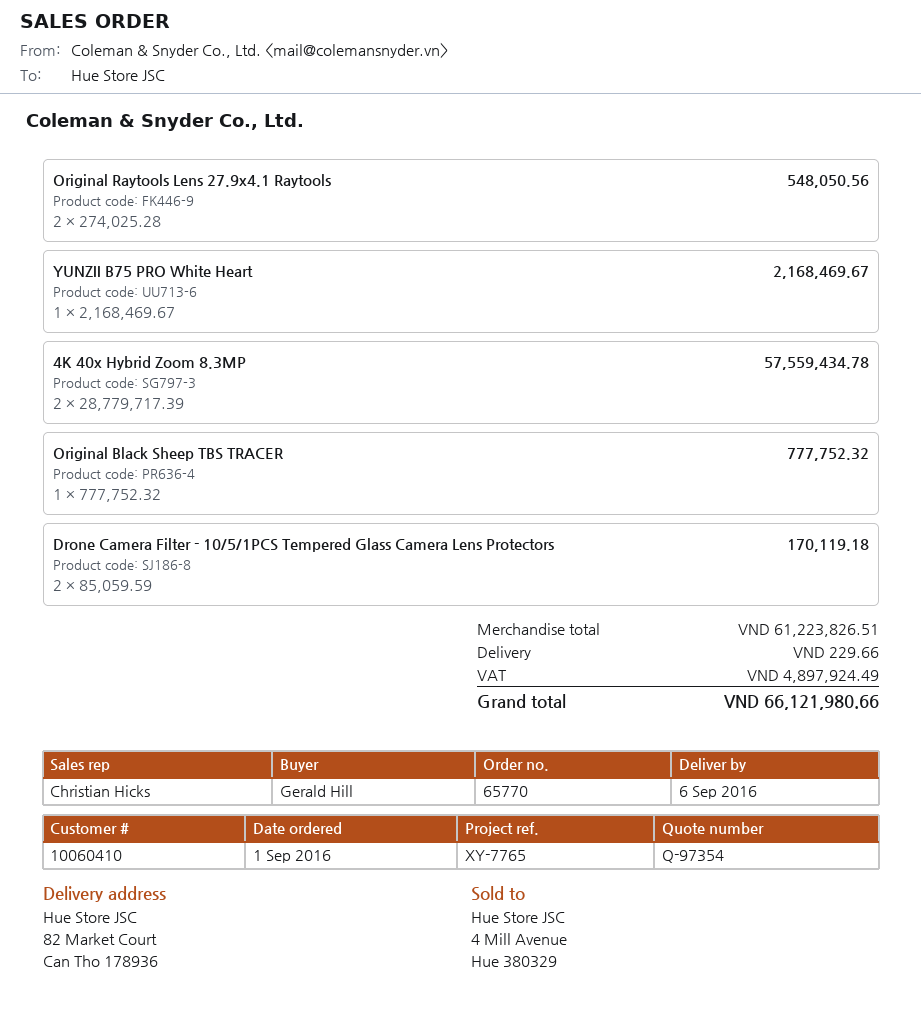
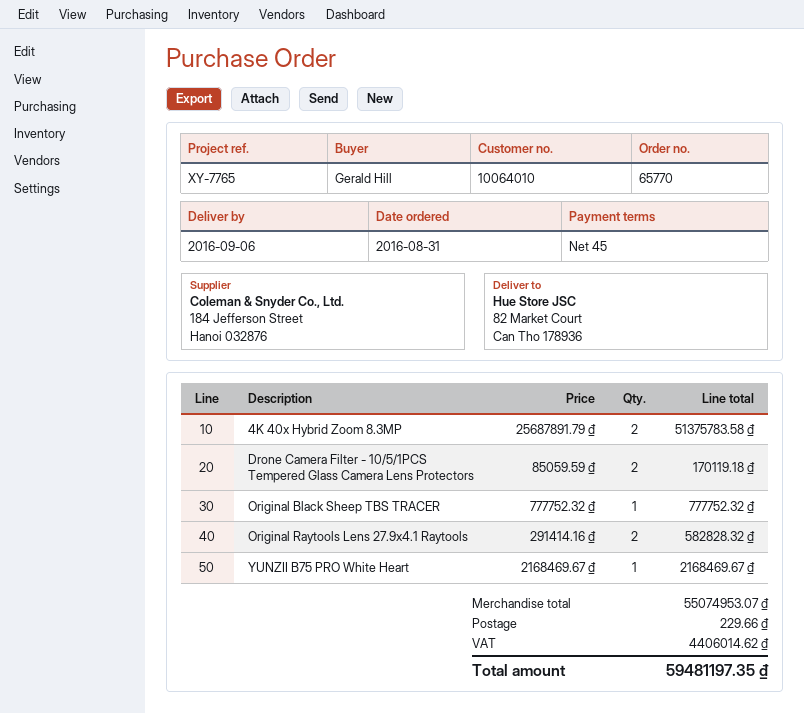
order date: 2016-09-01 -> 2016-08-31
customer number: 10060410 -> 10064010
Original Raytools Lens 27.9x4.1 Raytools: 2 x 274025.28 = 548050.56 -> 2 x 291414.16 = 582828.32
4K 40x Hybrid Zoom 8.3MP: 2 x 28779717.39 = 57559434.78 -> 2 x 25687891.79 = 51375783.58
subtotal: 61223826.51 -> 55074953.07
tax: 4897924.49 -> 4406014.62
total: 66121980.66 -> 59481197.35

